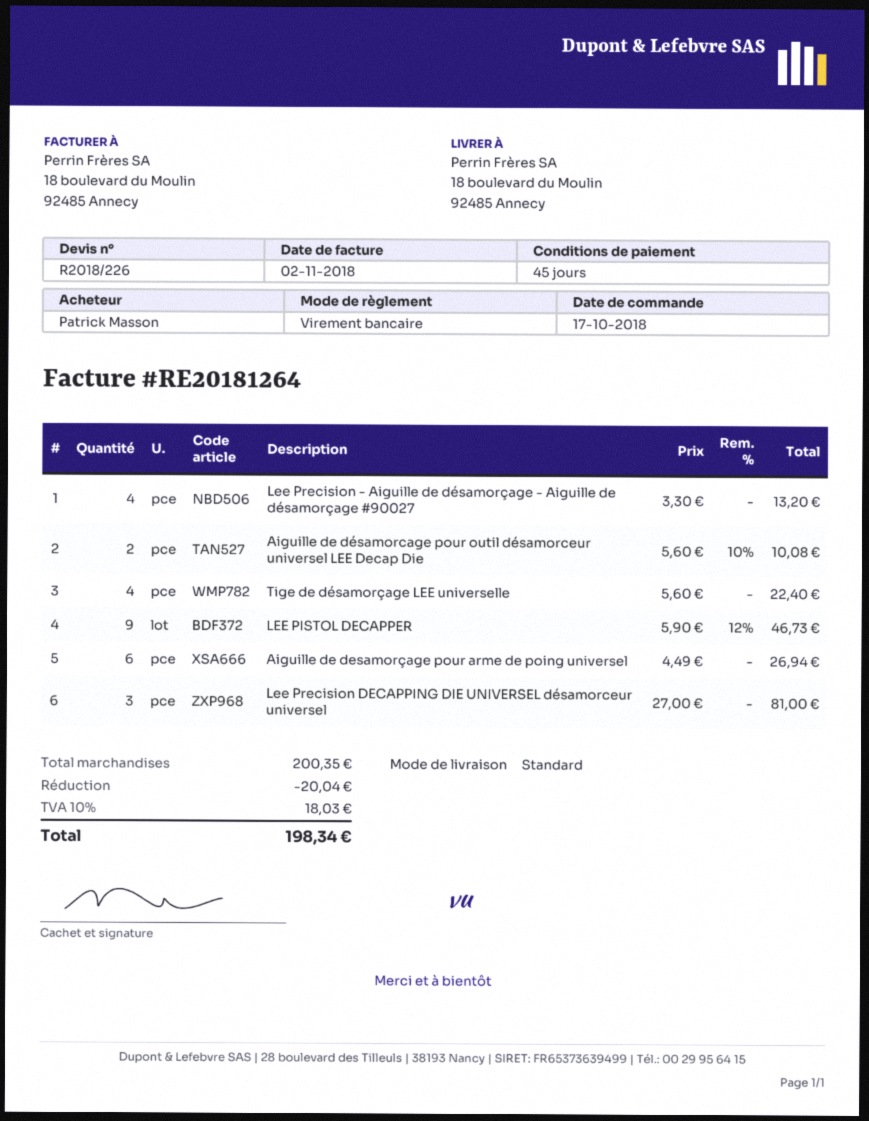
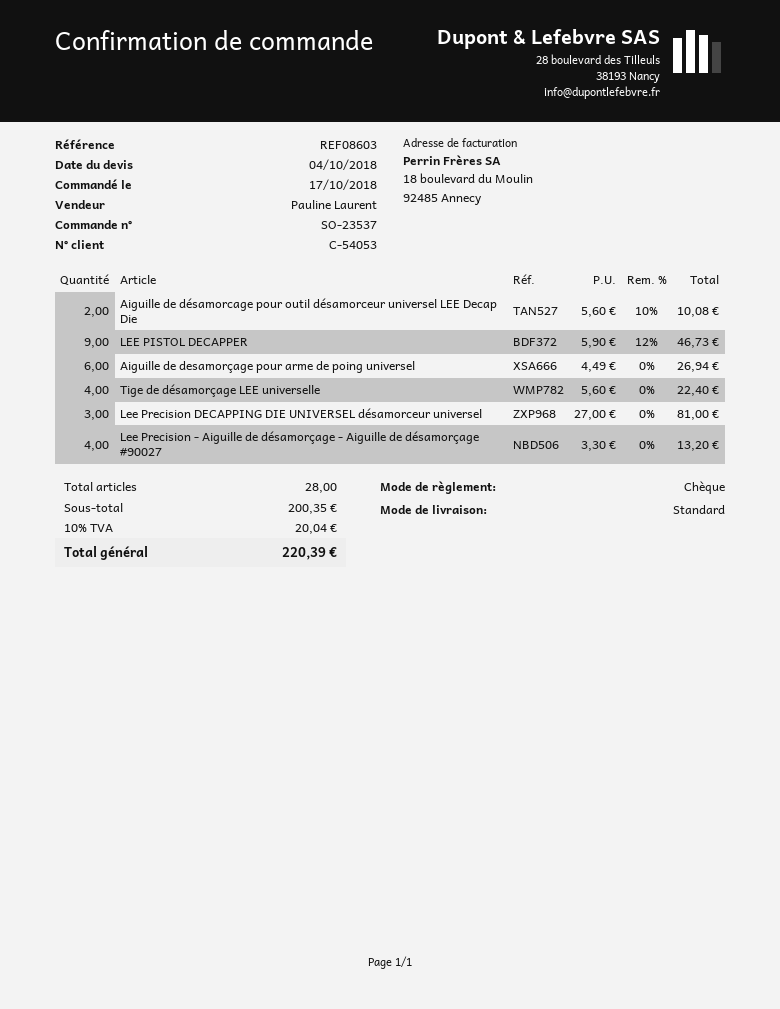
payment method: bank transfer -> cheque
discount: 20.04 -> none
tax: 10% = 18.03 -> 10% = 20.04
total: 198.34 -> 220.39

